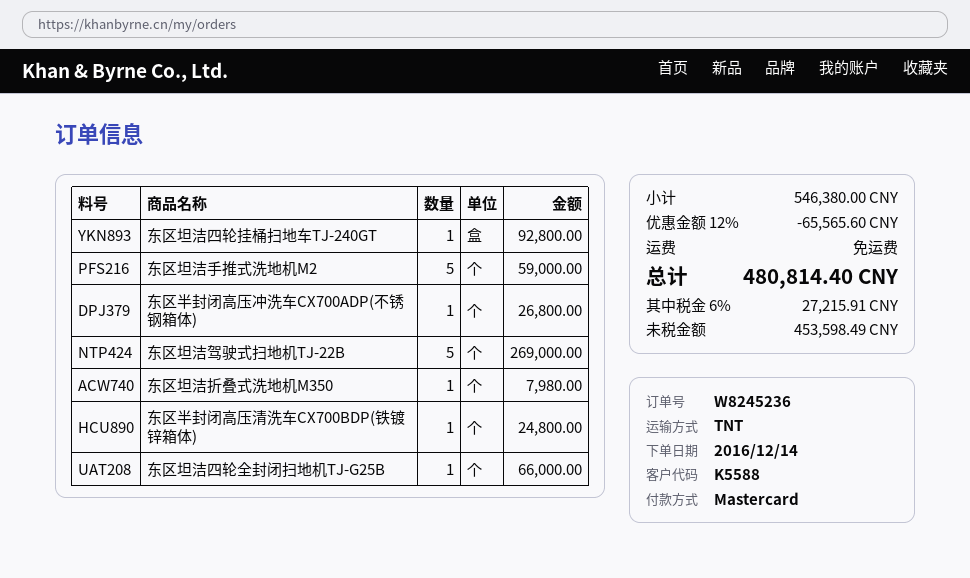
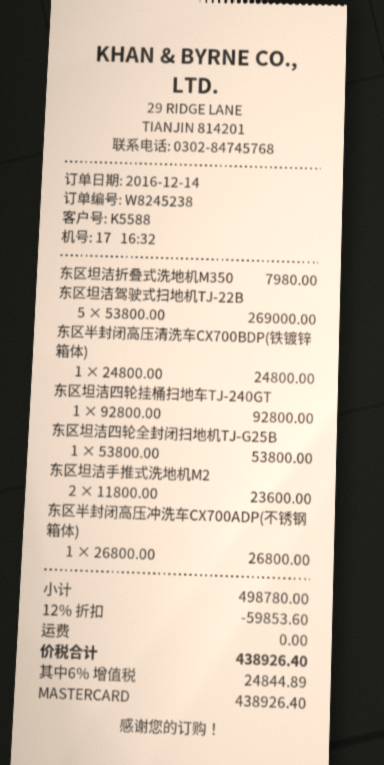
order number: W8245236 -> W8245238
东区坦洁手推式洗地机M2: 5 for 59000.00 -> 2 for 23600.00
东区坦洁四轮全封闭扫地机TJ-G25B: 1 for 66000.00 -> 1 for 53800.00
subtotal: 546380.00 -> 498780.00
discount: 12% = 65565.60 -> 12% = 59853.60
tax: 6% = 27215.91 -> 6% = 24844.89
total: 480814.40 -> 438926.40

